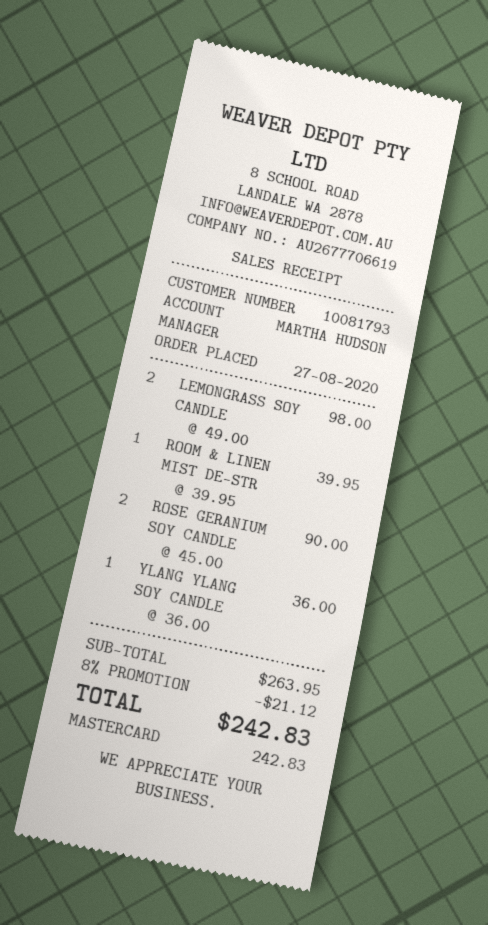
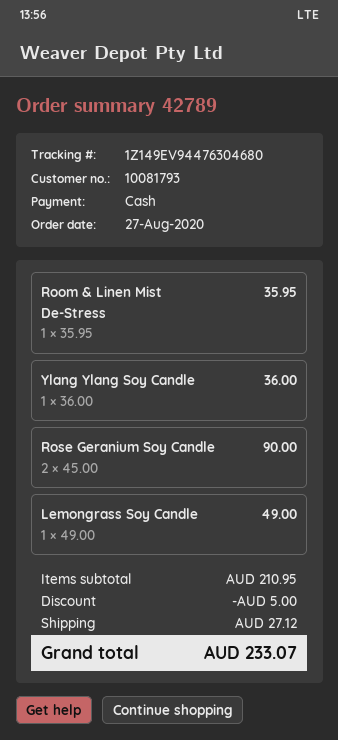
payment method: Mastercard -> cash
LEMONGRASS SOY CANDLE: 2 x 49.00 = 98.00 -> 1 x 49.00 = 49.00
ROOM & LINEN MIST DE-STR: 1 x 39.95 = 39.95 -> 1 x 35.95 = 35.95
subtotal: 263.95 -> 210.95
discount: 21.12 -> 5.00
shipping: none -> 27.12
total: 242.83 -> 233.07

